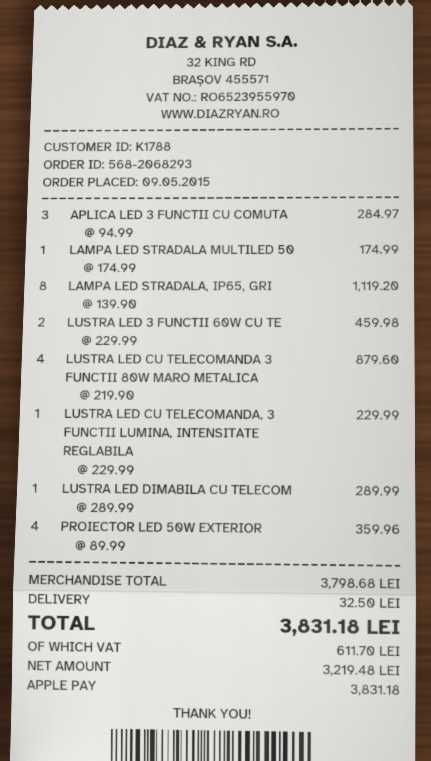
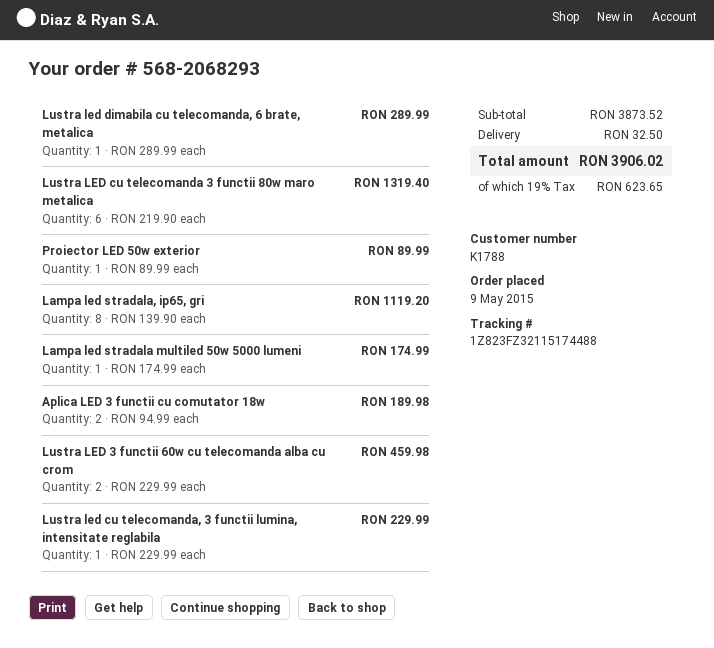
APLICA LED 3 FUNCTII CU COMUTA: 3 x 94.99 = 284.97 -> 2 x 94.99 = 189.98
LUSTRA LED CU TELECOMANDA 3 FUNCTII 80W MARO METALICA: 4 x 219.90 = 879.60 -> 6 x 219.90 = 1319.40
PROIECTOR LED 50W EXTERIOR: 4 x 89.99 = 359.96 -> 1 x 89.99 = 89.99
subtotal: 3798.68 -> 3873.52
tax: 611.70 -> 623.65
total: 3831.18 -> 3906.02

